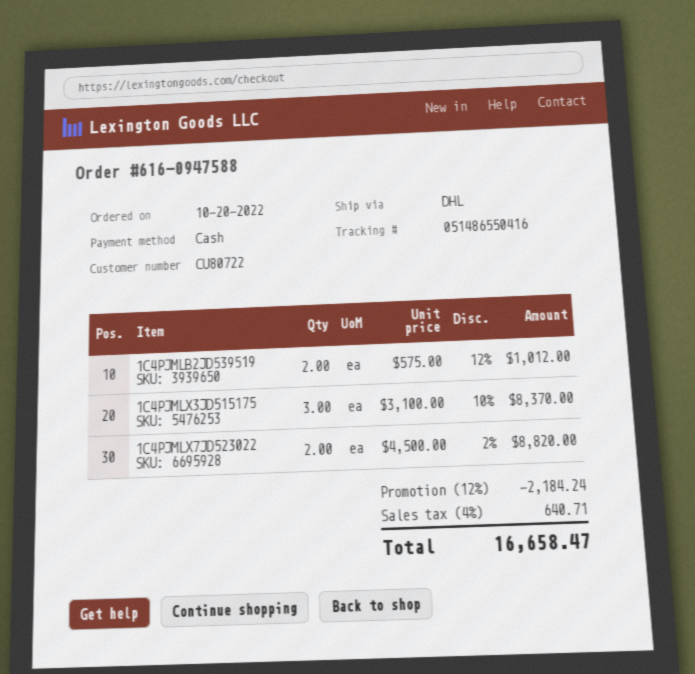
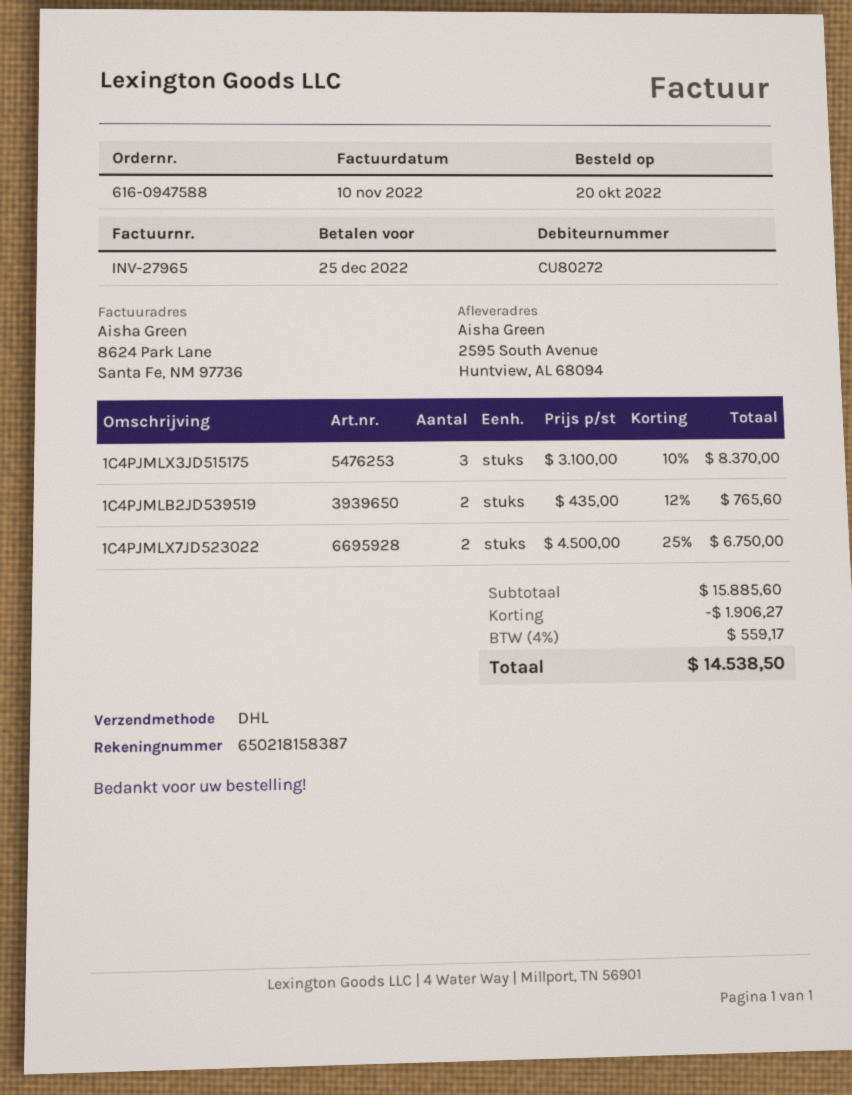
customer number: CU80722 -> CU80272
1C4PJMLB2JD539519: 2 x 575.00 - 12% = 1012.00 -> 2 x 435.00 - 12% = 765.60
1C4PJMLX7JD523022: 2 x 4500.00 - 2% = 8820.00 -> 2 x 4500.00 - 25% = 6750.00
discount: 2184.24 -> 1906.27
tax: 4% = 640.71 -> 4% = 559.17
total: 16658.47 -> 14538.50

